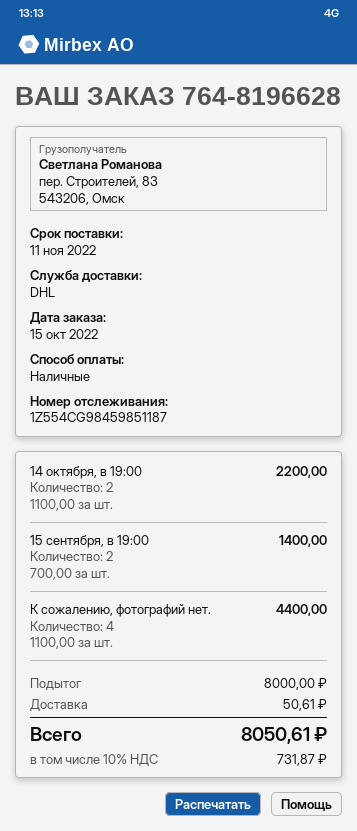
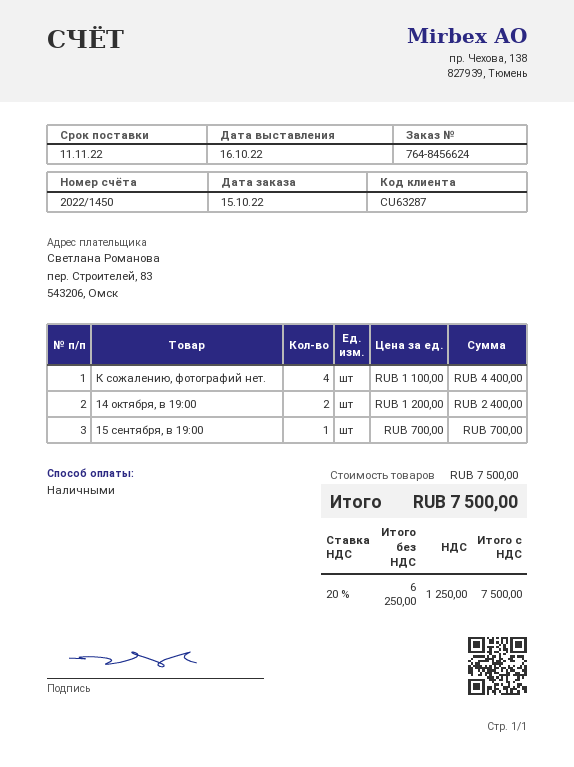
order number: 764-8196628 -> 764-8456624
14 октября, в 19:00: 2 x 1100.00 = 2200.00 -> 2 x 1200.00 = 2400.00
15 сентября, в 19:00: 2 x 700.00 = 1400.00 -> 1 x 700.00 = 700.00
subtotal: 8000.00 -> 7500.00
shipping: 50.61 -> none
tax: 10% = 731.87 -> 20% = 1250.00
total: 8050.61 -> 7500.00

